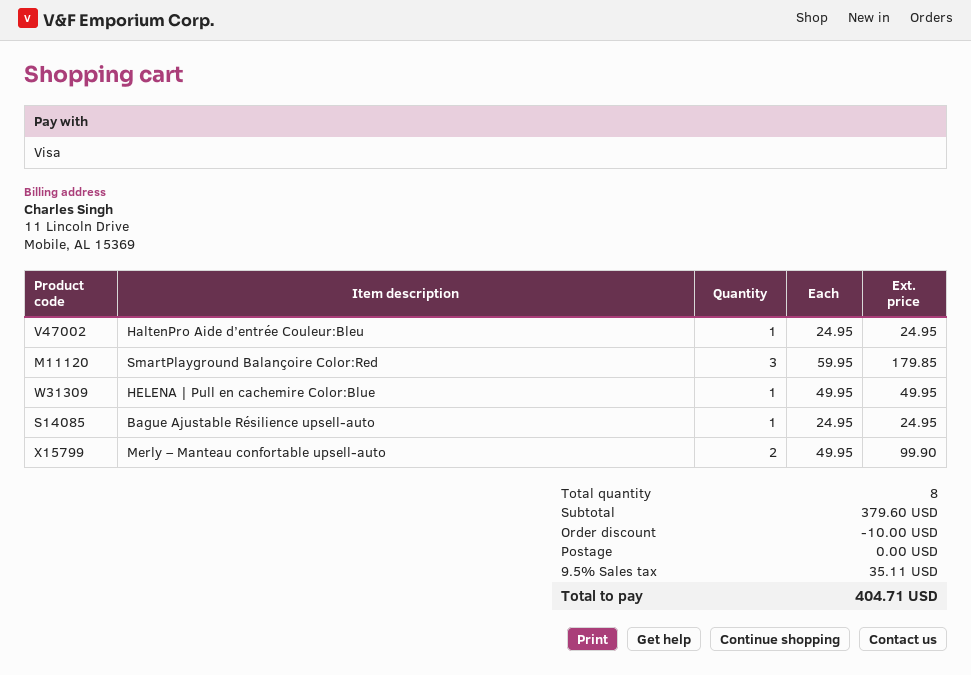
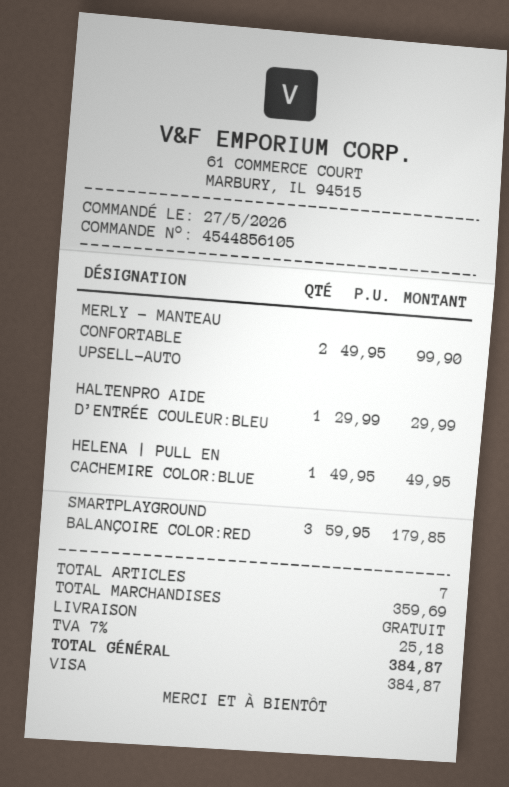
HaltenPro Aide d’entrée Couleur:Bleu: 1 x 24.95 = 24.95 -> 1 x 29.99 = 29.99
Bague Ajustable Résilience upsell-auto: 1 x 24.95 = 24.95 -> none
total quantity: 8 -> 7
subtotal: 379.60 -> 359.69
discount: 10.00 -> none
tax: 9.5% = 35.11 -> 7% = 25.18
total: 404.71 -> 384.87

